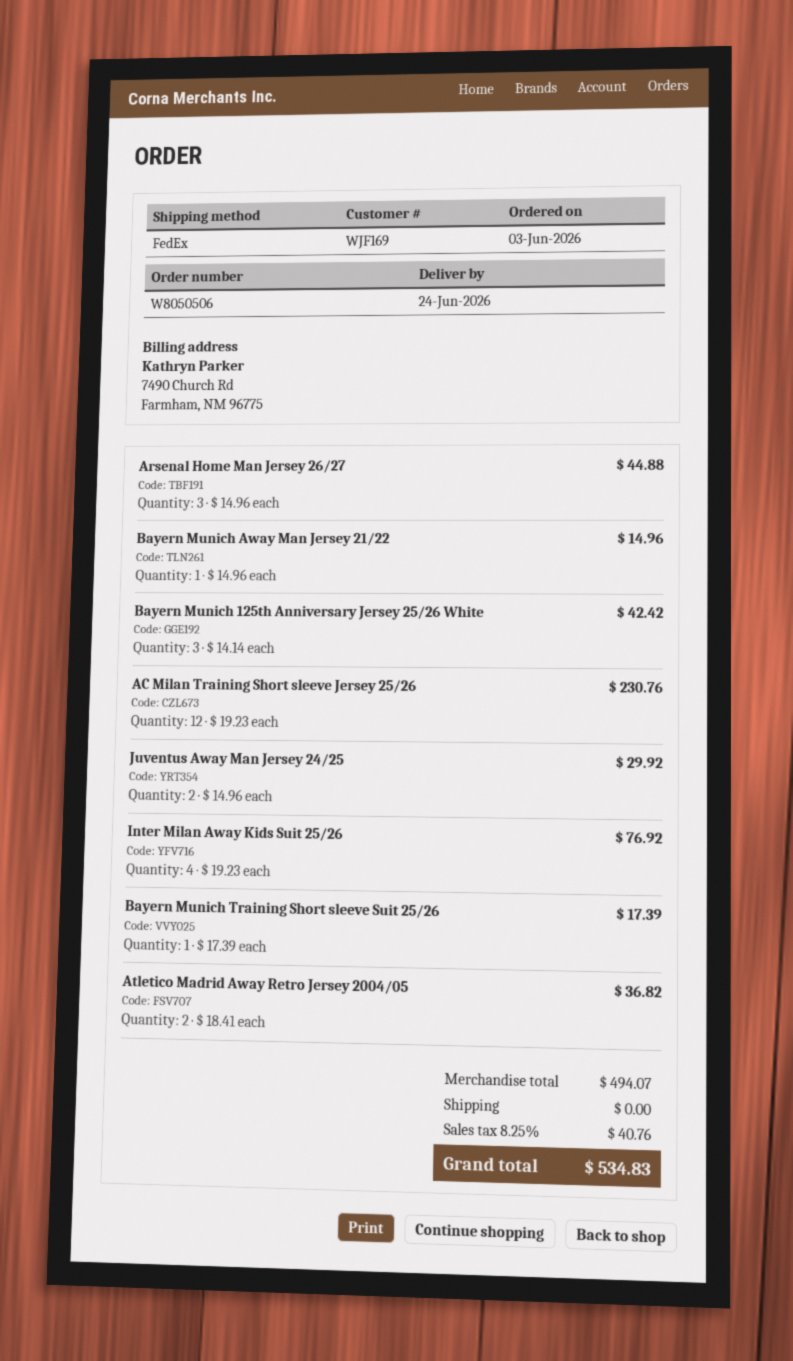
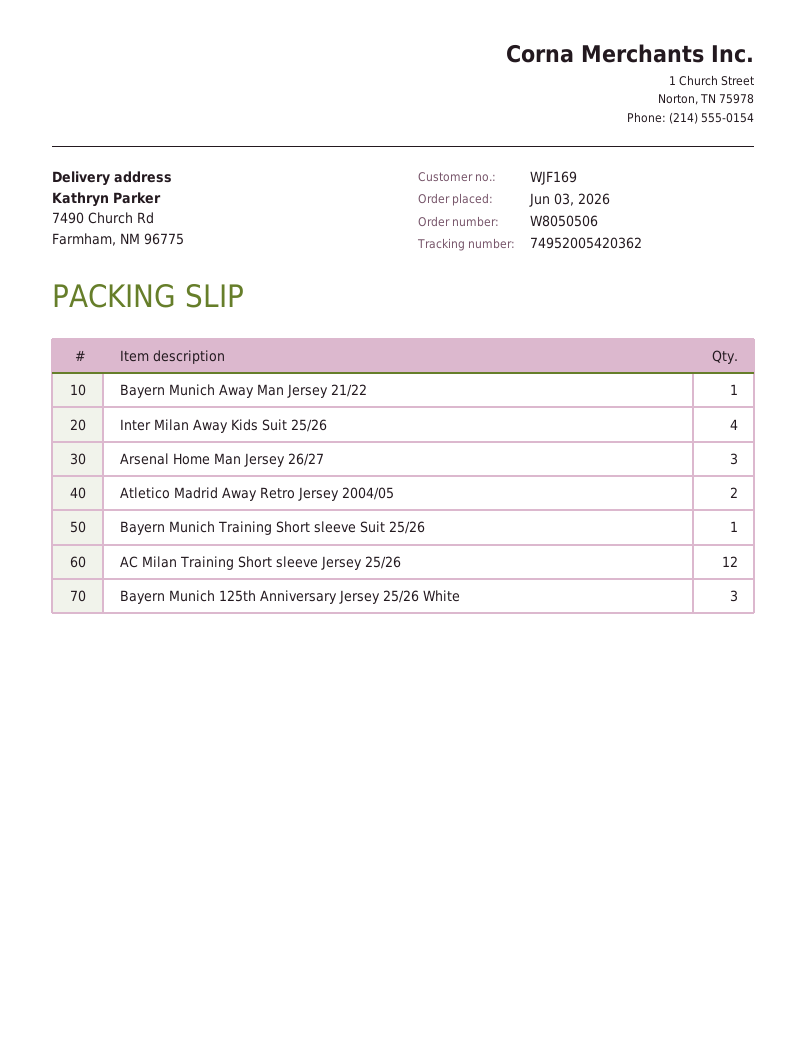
Juventus Away Man Jersey 24/25: 2 -> none

